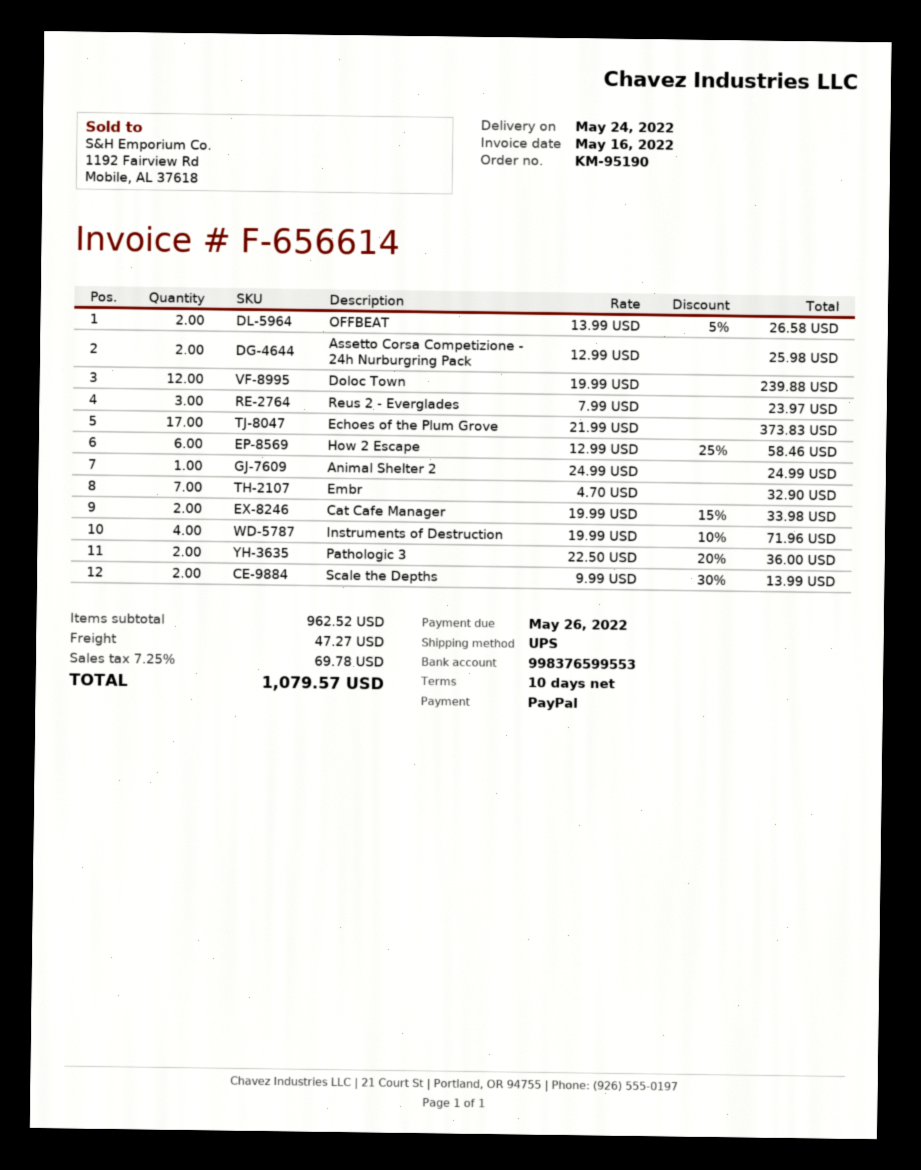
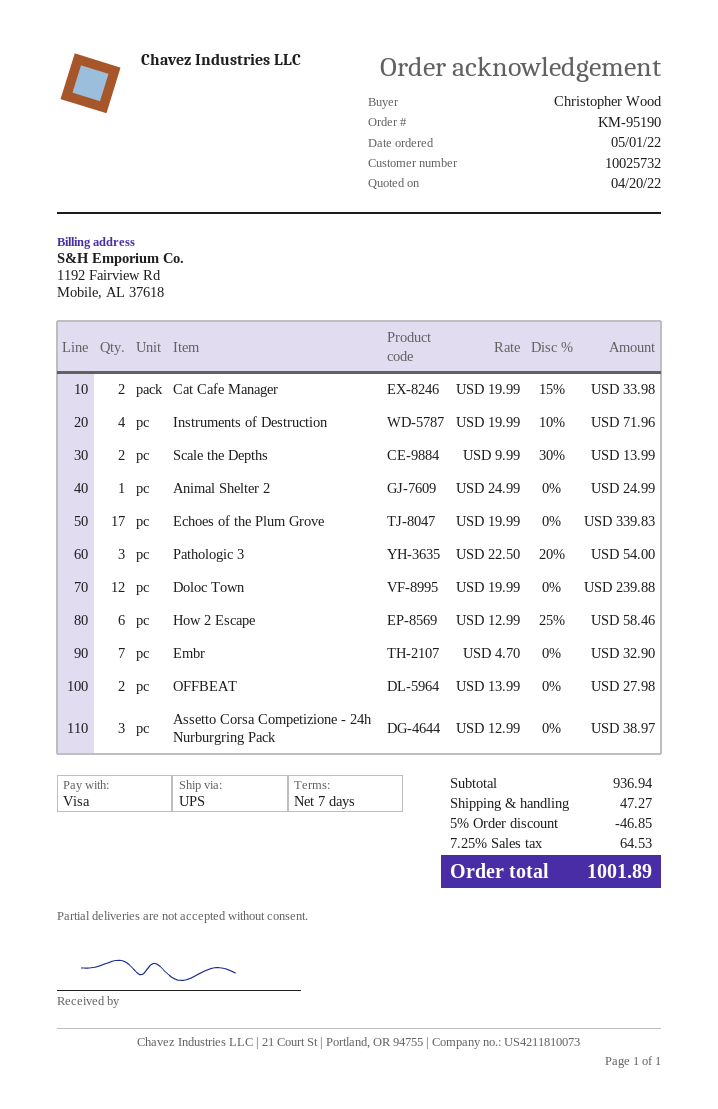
payment terms: 10 days -> 7 days
payment method: PayPal -> Visa
OFFBEAT: 2 x 13.99 - 5% = 26.58 -> 2 x 13.99 = 27.98
Assetto Corsa Competizione - 24h Nurburgring Pack: 2 x 12.99 = 25.98 -> 3 x 12.99 = 38.97
Reus 2 - Everglades: 3 x 7.99 = 23.97 -> none
Echoes of the Plum Grove: 17 x 21.99 = 373.83 -> 17 x 19.99 = 339.83
Pathologic 3: 2 x 22.50 - 20% = 36.00 -> 3 x 22.50 - 20% = 54.00
subtotal: 962.52 -> 936.94
discount: none -> 5% = 46.85
tax: 7.25% = 69.78 -> 7.25% = 64.53
total: 1079.57 -> 1001.89

